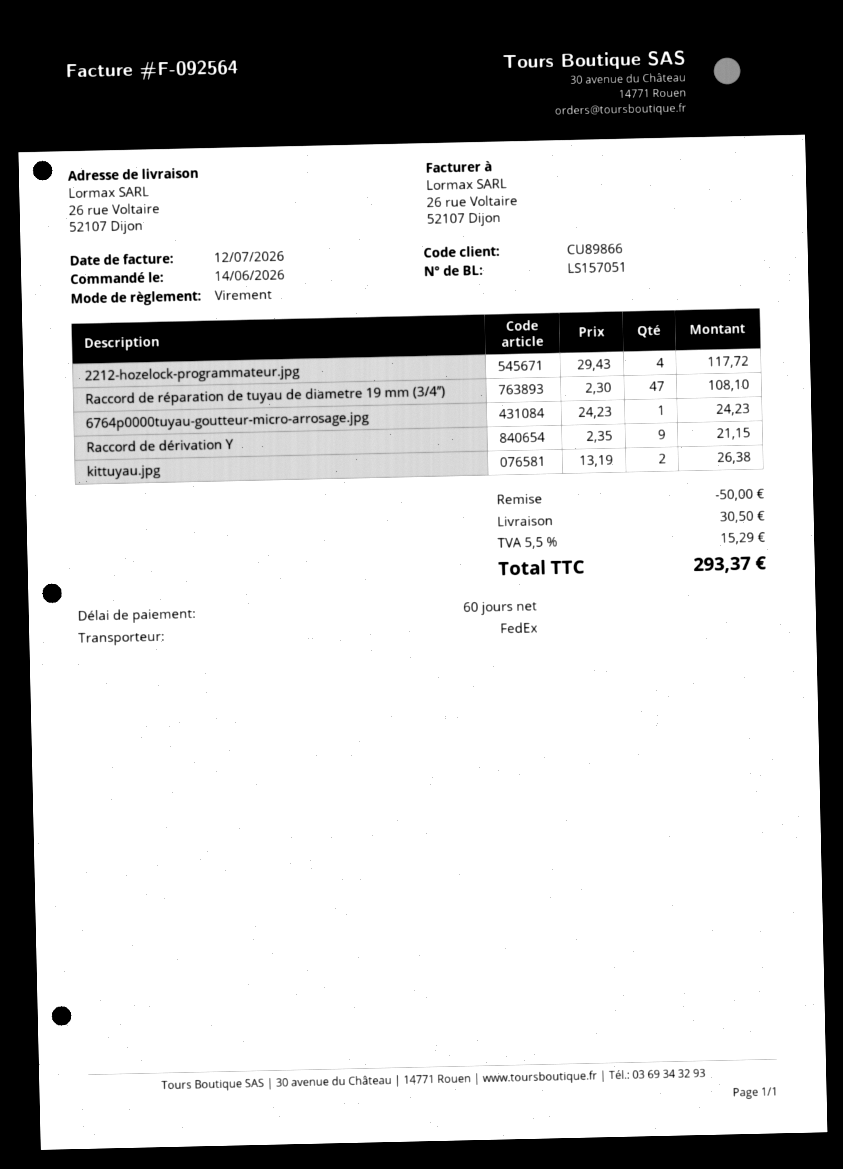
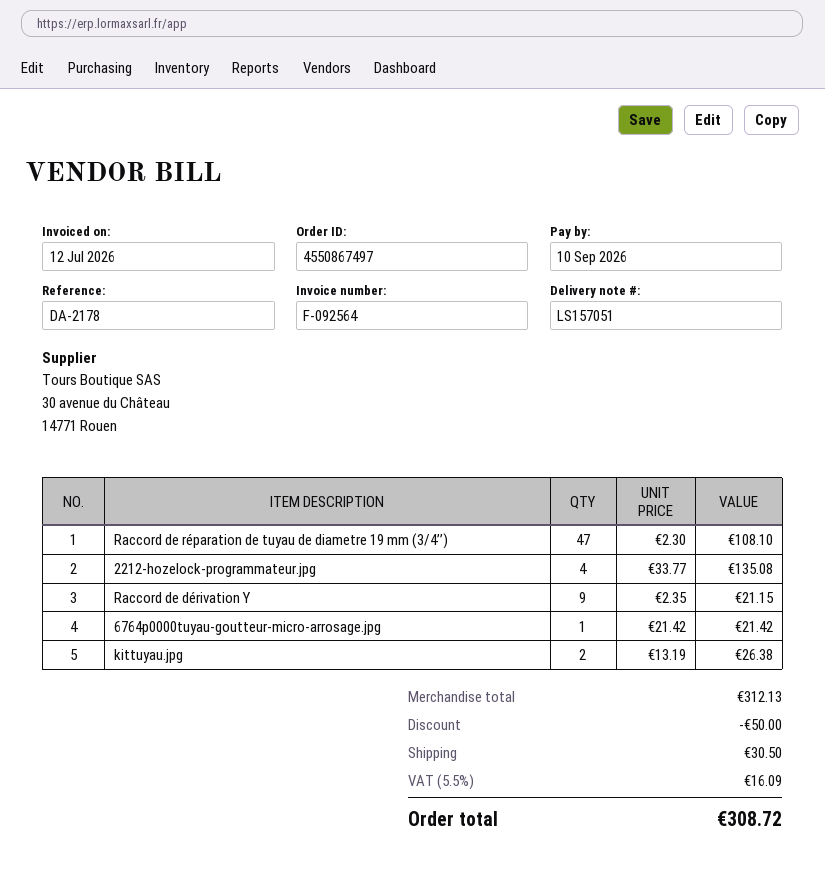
2212-hozelock-programmateur.jpg: 4 x 29.43 = 117.72 -> 4 x 33.77 = 135.08
6764p0000tuyau-goutteur-micro-arrosage.jpg: 1 x 24.23 = 24.23 -> 1 x 21.42 = 21.42
tax: 5.5% = 15.29 -> 5.5% = 16.09
total: 293.37 -> 308.72

